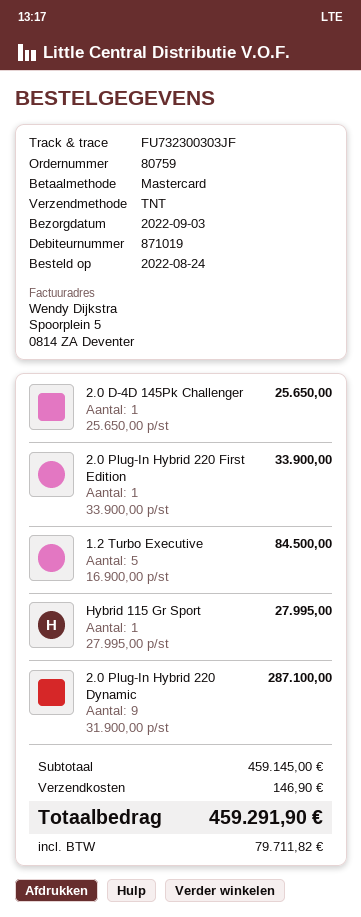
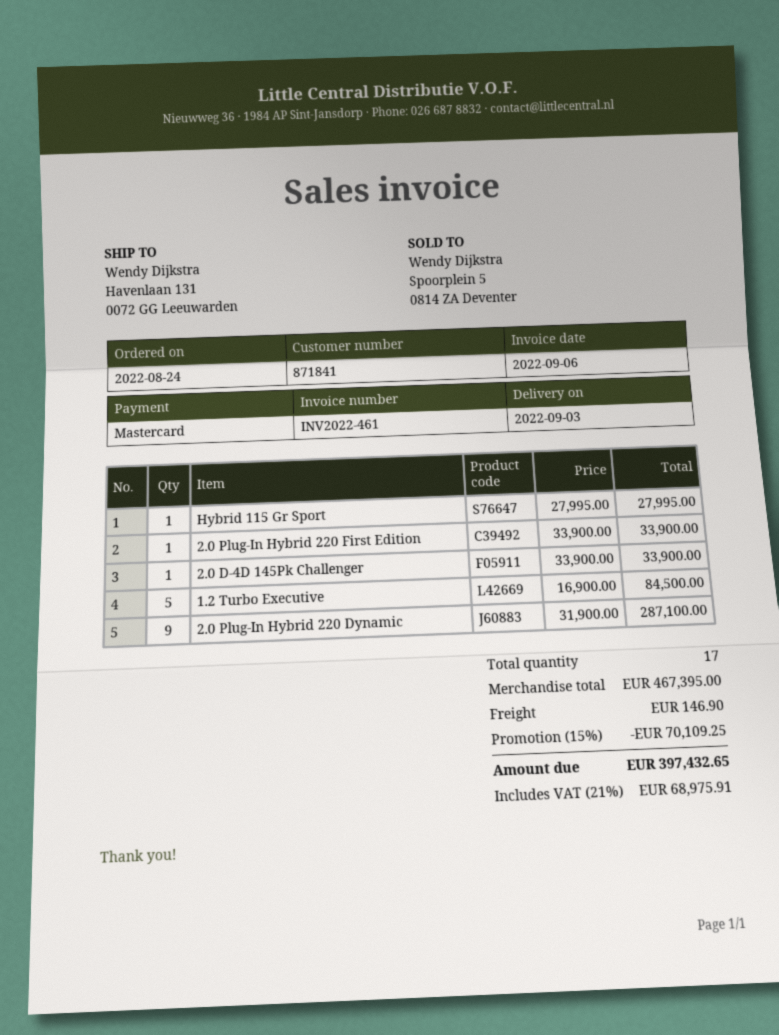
customer number: 871019 -> 871841
2.0 D-4D 145Pk Challenger: 1 x 25650.00 = 25650.00 -> 1 x 33900.00 = 33900.00
subtotal: 459145.00 -> 467395.00
discount: none -> 15% = 70109.25
tax: 79711.82 -> 68975.91
total: 459291.90 -> 397432.65

